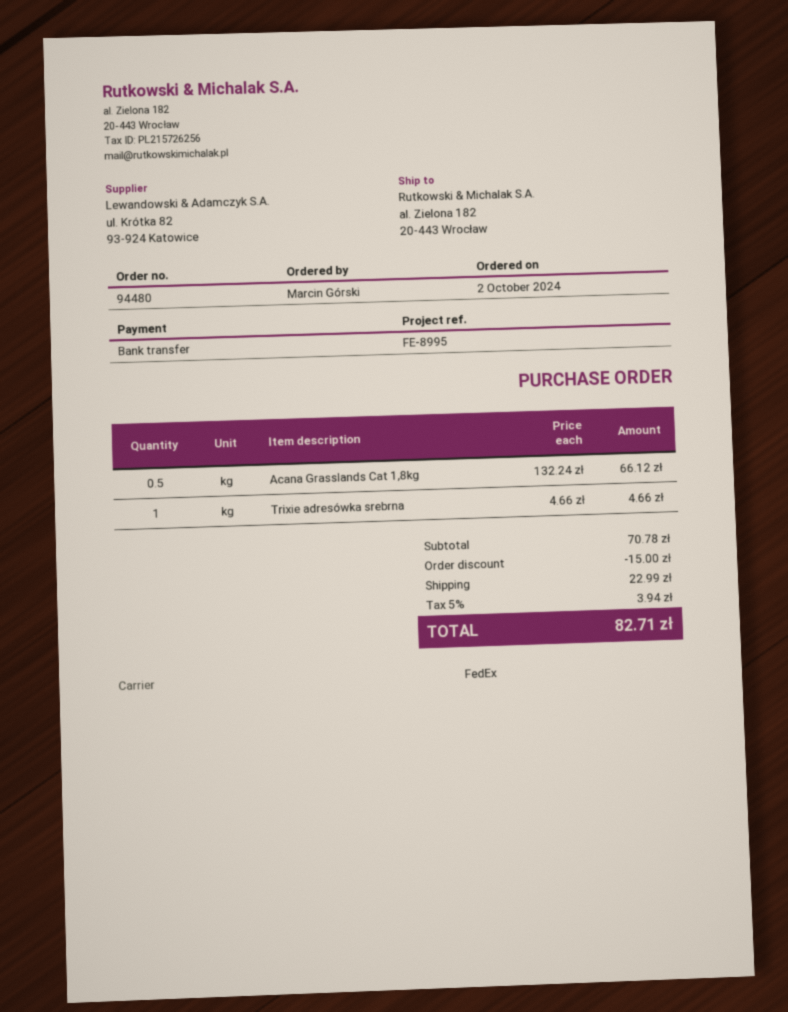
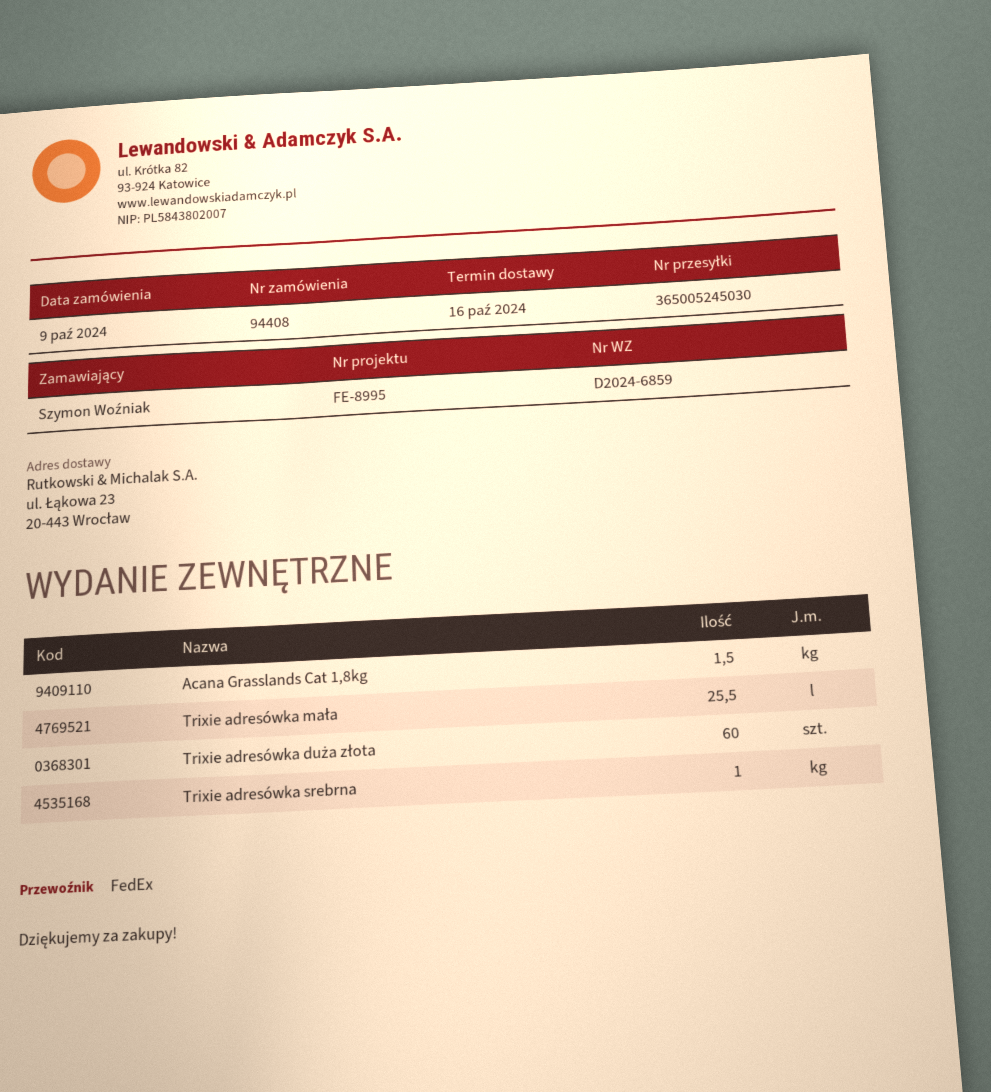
order number: 94480 -> 94408
order date: 2024-10-02 -> 2024-10-09
ordered by: Marcin Górski -> Szymon Woźniak
ship to: al. Zielona 182, 20-443 Wrocław -> ul. Łąkowa 23, 20-443 Wrocław
Acana Grasslands Cat 1,8kg: 0.5 -> 1.5
Trixie adresówka mała: none -> 25.5
Trixie adresówka duża złota: none -> 60

